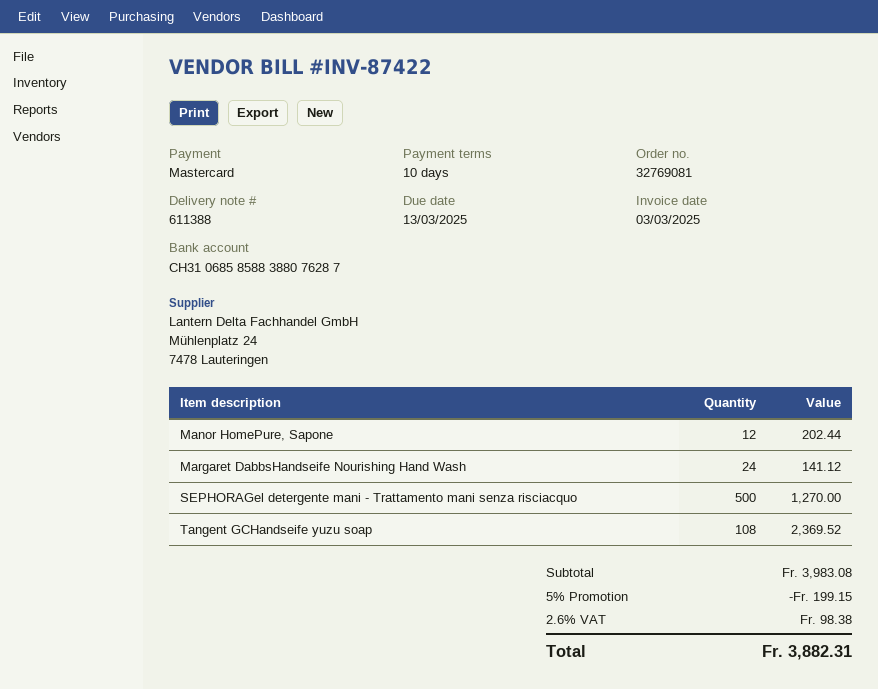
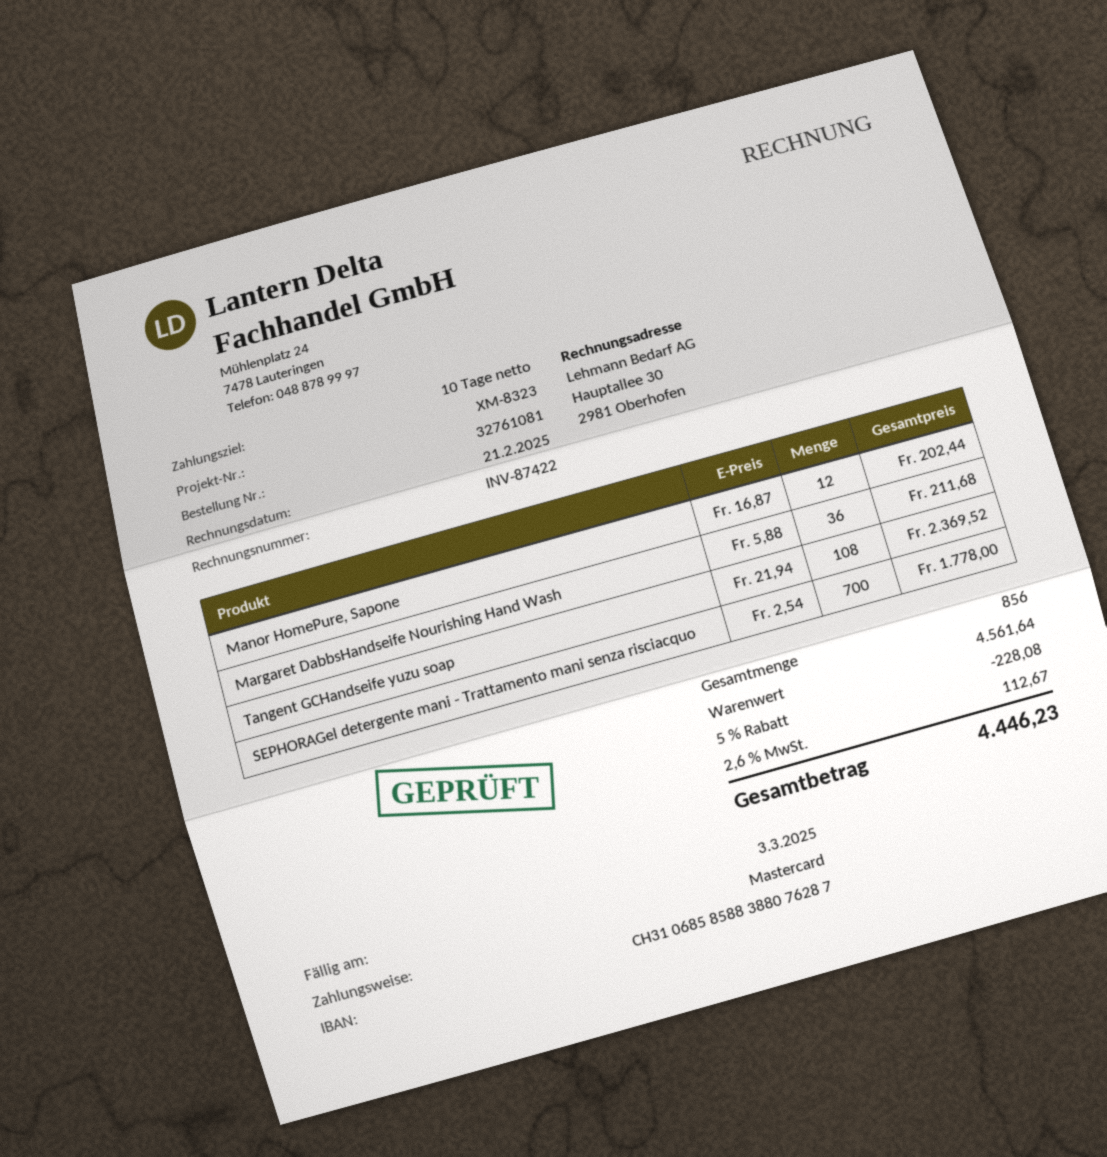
order number: 32769081 -> 32761081
invoice date: 2025-03-03 -> 2025-02-21
due date: 2025-03-13 -> 2025-03-03
Margaret DabbsHandseife Nourishing Hand Wash: 24 for 141.12 -> 36 for 211.68
SEPHORAGel detergente mani - Trattamento mani senza risciacquo: 500 for 1270.00 -> 700 for 1778.00
subtotal: 3983.08 -> 4561.64
discount: 5% = 199.15 -> 5% = 228.08
tax: 2.6% = 98.38 -> 2.6% = 112.67
total: 3882.31 -> 4446.23

